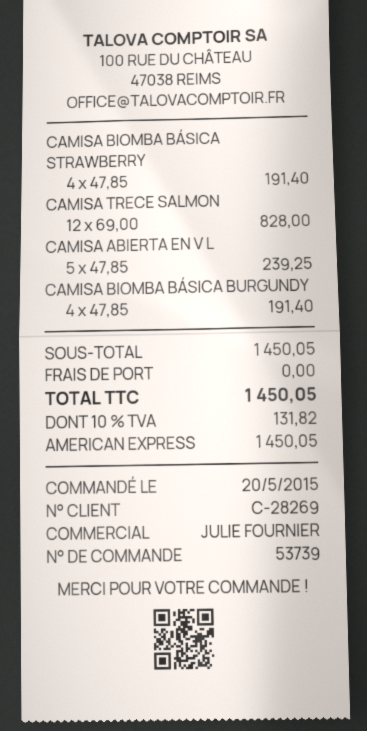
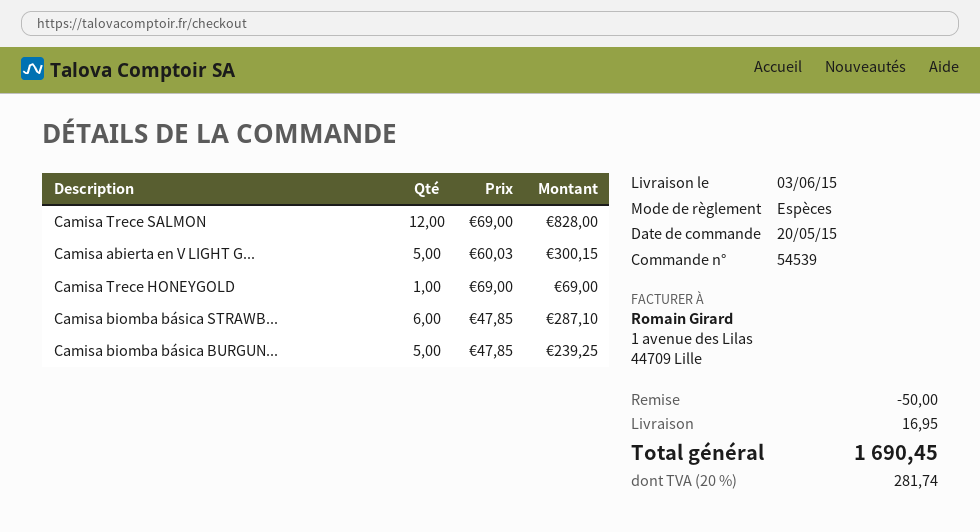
order number: 53739 -> 54539
payment method: American Express -> cash
CAMISA BIOMBA BÁSICA STRAWBERRY: 4 x 47.85 = 191.40 -> 6 x 47.85 = 287.10
CAMISA ABIERTA EN V L: 5 x 47.85 = 239.25 -> 5 x 60.03 = 300.15
CAMISA BIOMBA BÁSICA BURGUNDY: 4 x 47.85 = 191.40 -> 5 x 47.85 = 239.25
Camisa Trece HONEYGOLD: none -> 1 x 69.00 = 69.00
discount: none -> 50.00
shipping: 0.00 -> 16.95
tax: 10% = 131.82 -> 20% = 281.74
total: 1450.05 -> 1690.45

